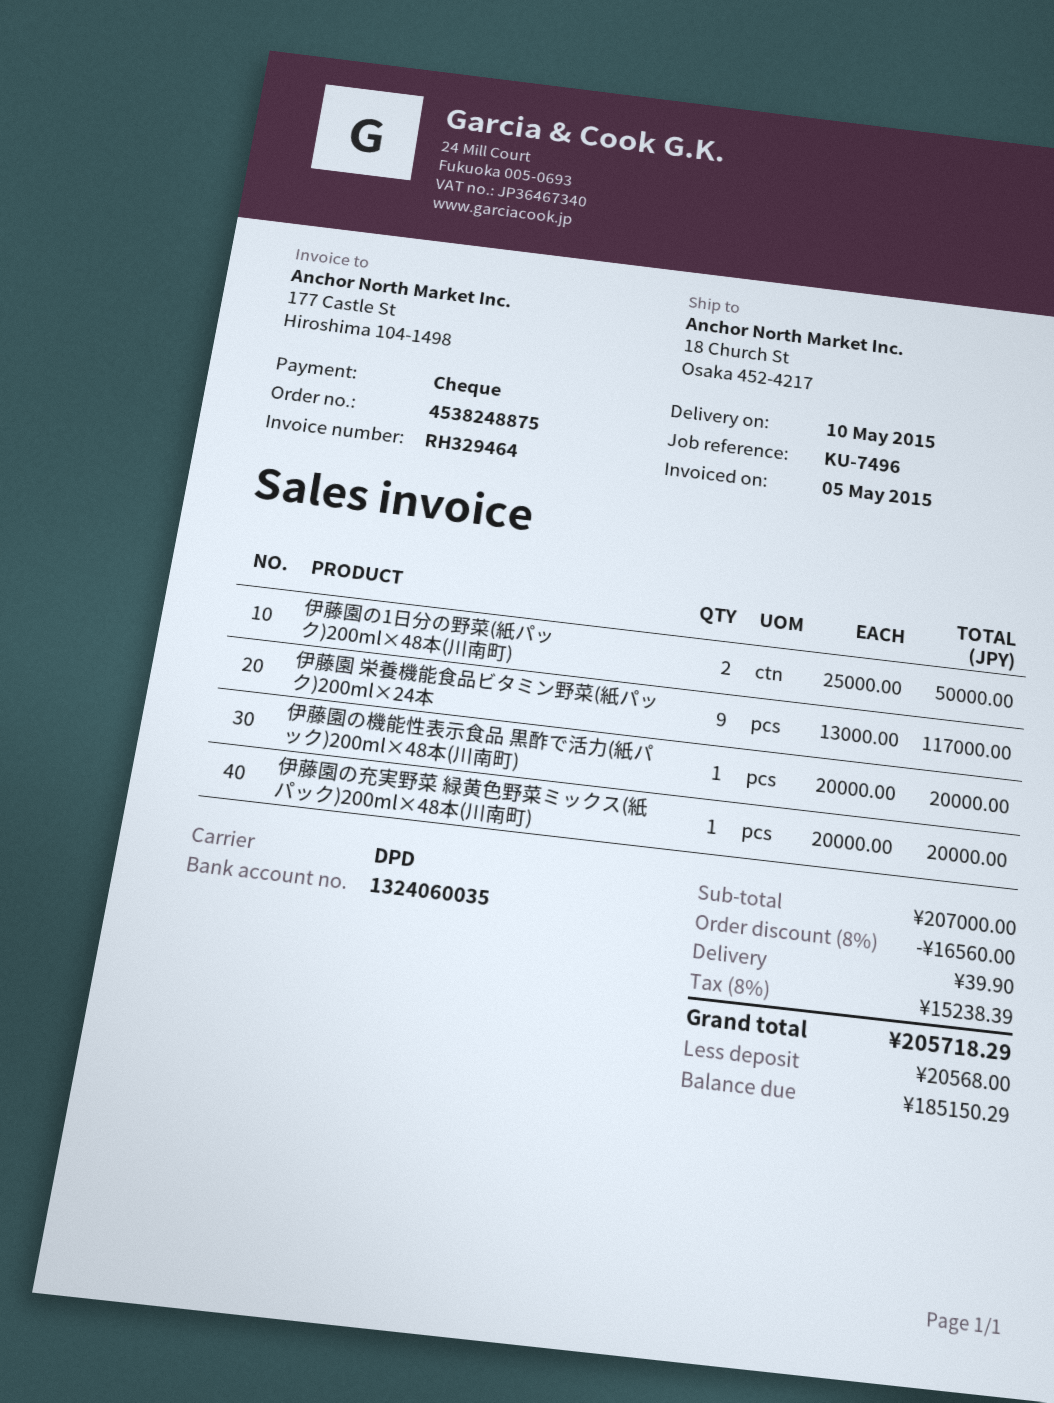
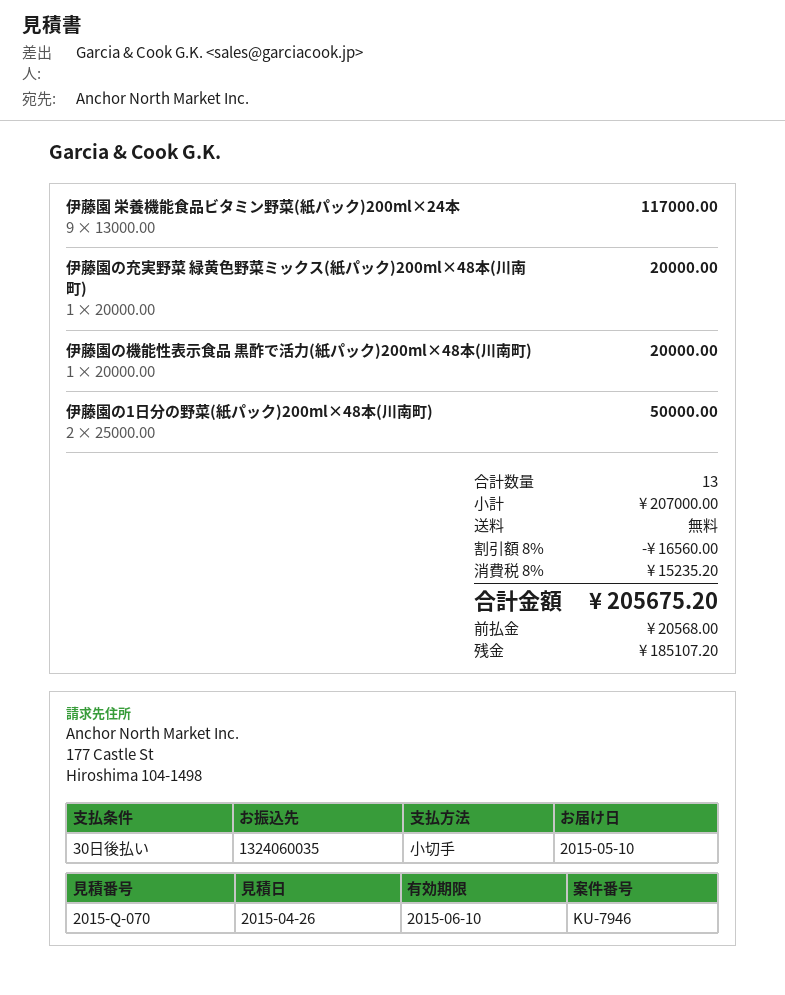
reference: KU-7496 -> KU-7946
shipping: 39.90 -> 0.00
tax: 8% = 15238.39 -> 8% = 15235.20
total: 205718.29 -> 205675.20
balance: 185150.29 -> 185107.20

